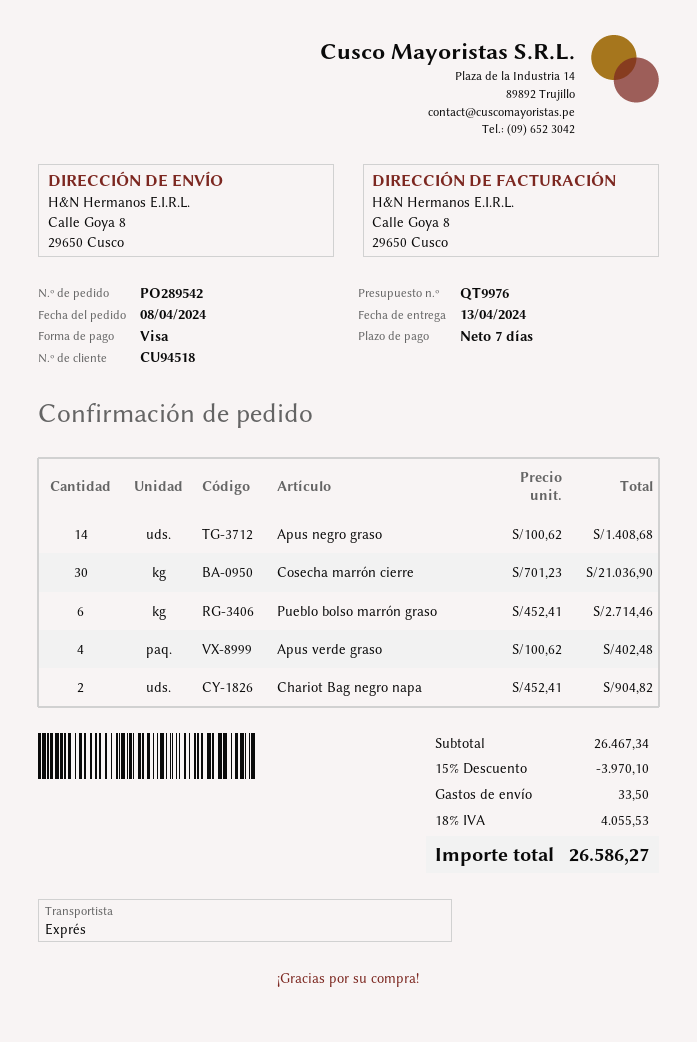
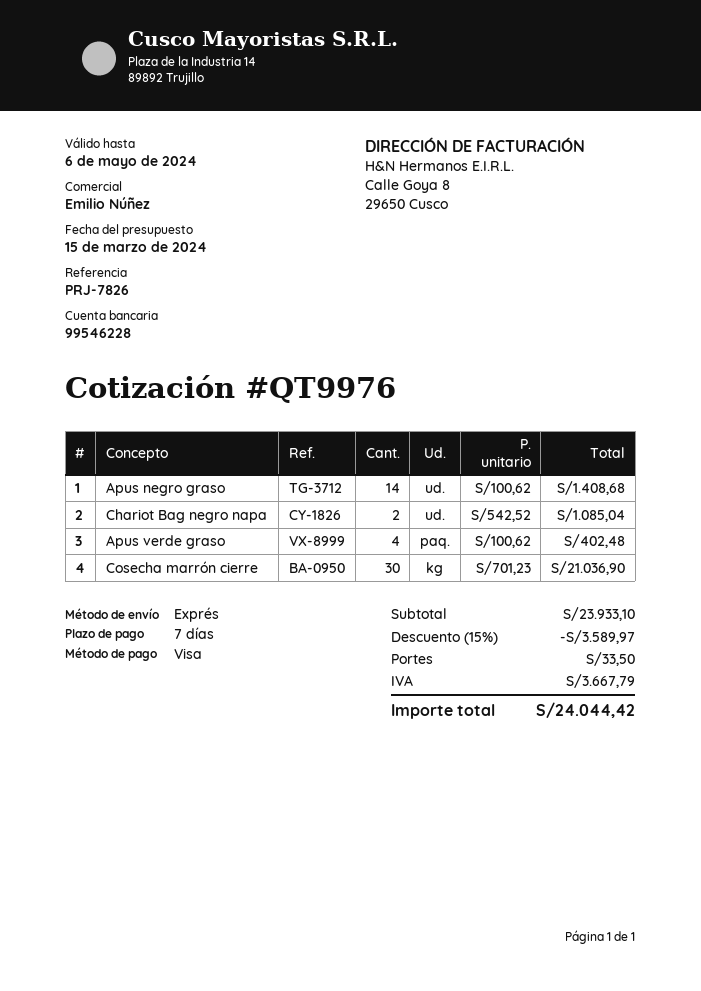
Pueblo bolso marrón graso: 6 x 452.41 = 2714.46 -> none
Chariot Bag negro napa: 2 x 452.41 = 904.82 -> 2 x 542.52 = 1085.04
subtotal: 26467.34 -> 23933.10
discount: 15% = 3970.10 -> 15% = 3589.97
tax: 4055.53 -> 3667.79
total: 26586.27 -> 24044.42

